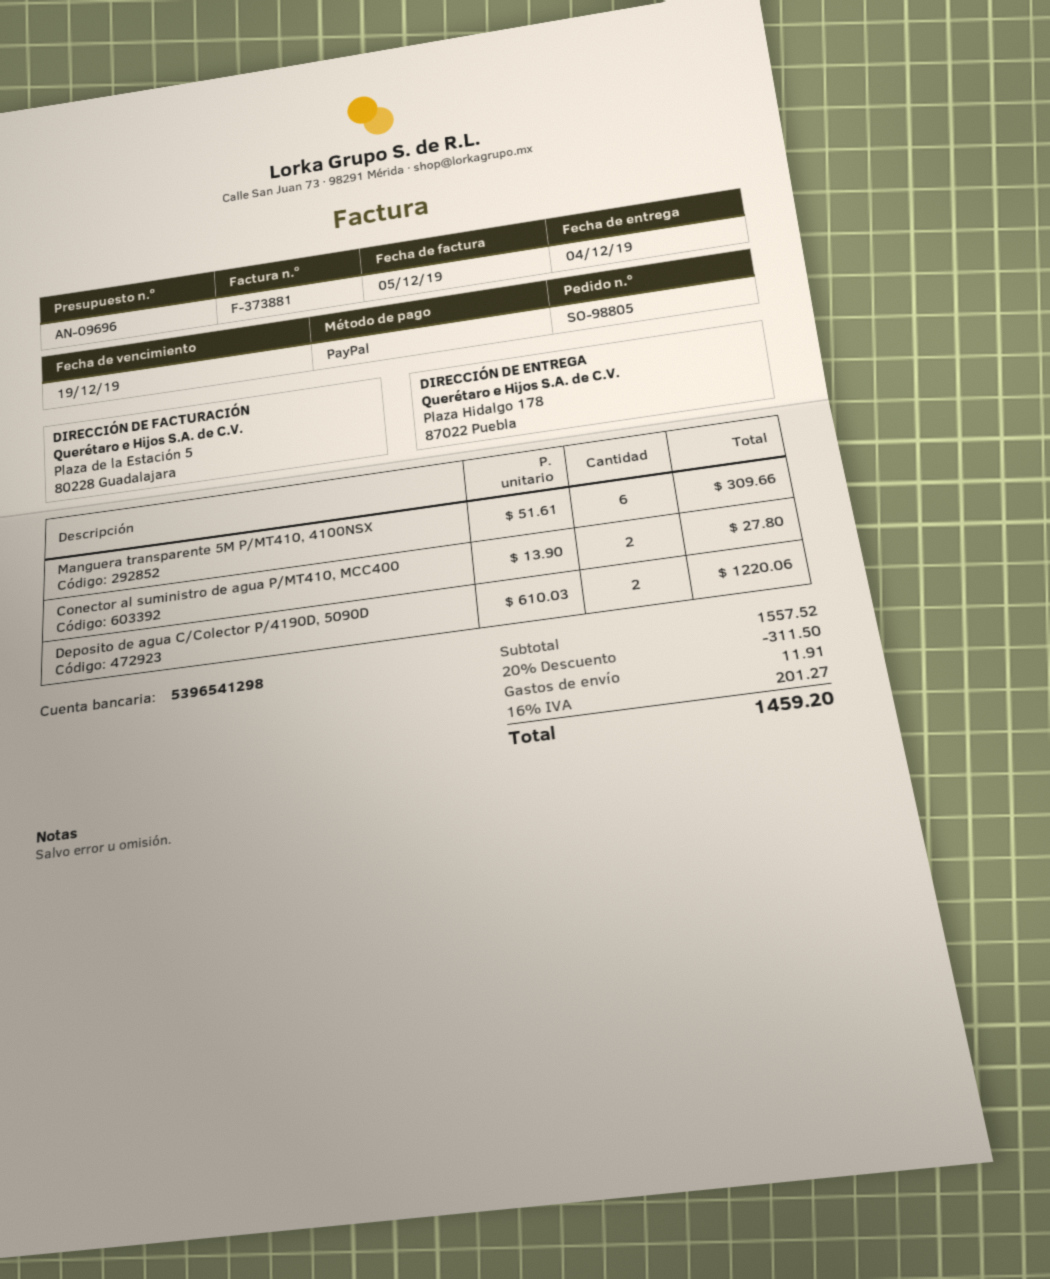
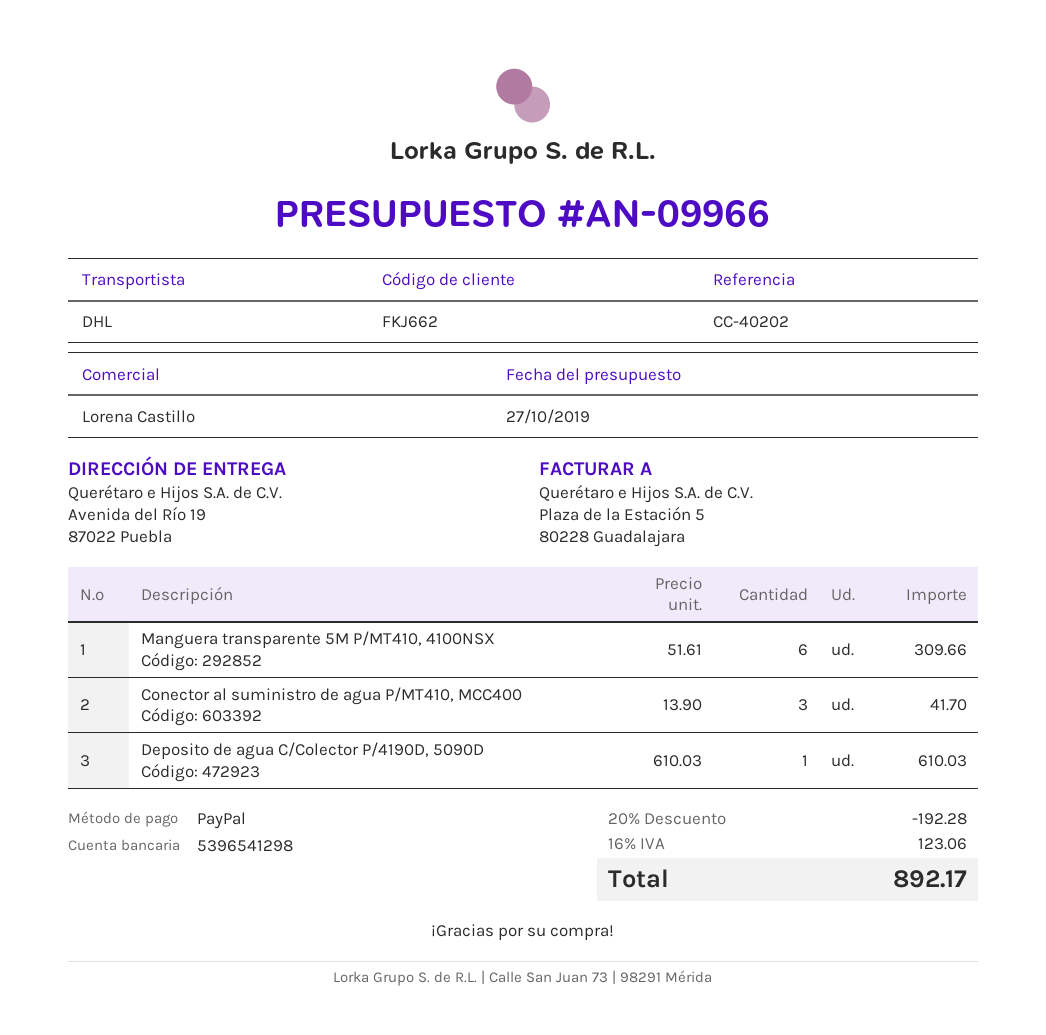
quote number: AN-09696 -> AN-09966
ship to: Plaza Hidalgo 178, 87022 Puebla -> Avenida del Río 19, 87022 Puebla
Conector al suministro de agua P/MT410, MCC400: 2 x 13.90 = 27.80 -> 3 x 13.90 = 41.70
Deposito de agua C/Colector P/4190D, 5090D: 2 x 610.03 = 1220.06 -> 1 x 610.03 = 610.03
discount: 20% = 311.50 -> 20% = 192.28
shipping: 11.91 -> none
tax: 16% = 201.27 -> 16% = 123.06
total: 1459.20 -> 892.17

